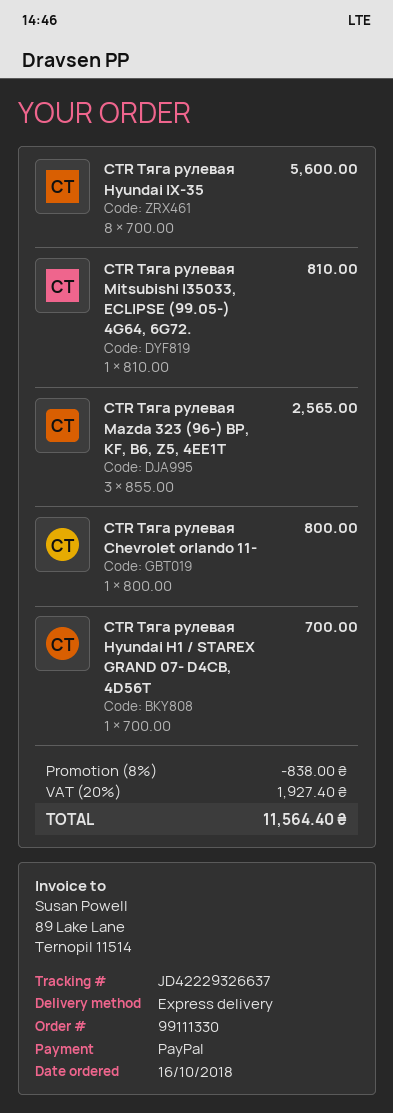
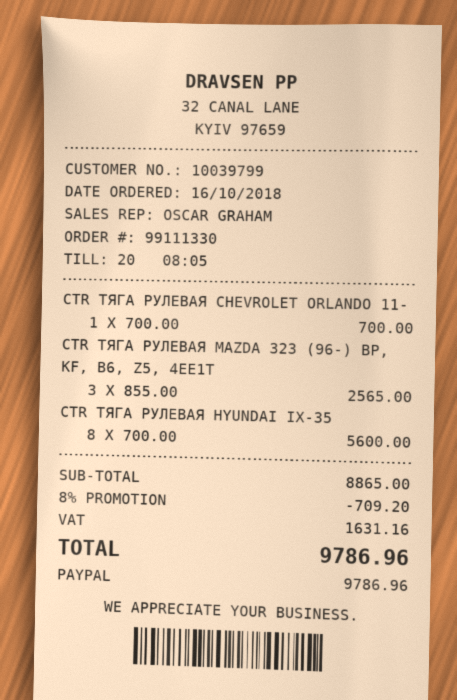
CTR Тяга рулевая Mitsubishi I35033, ECLIPSE (99.05-) 4G64, 6G72.: 1 x 810.00 = 810.00 -> none
CTR Тяга рулевая Chevrolet orlando 11-: 1 x 800.00 = 800.00 -> 1 x 700.00 = 700.00
CTR Тяга рулевая Hyundai H1 / STAREX GRAND 07- D4CB, 4D56T: 1 x 700.00 = 700.00 -> none
discount: 8% = 838.00 -> 8% = 709.20
tax: 1927.40 -> 1631.16
total: 11564.40 -> 9786.96

